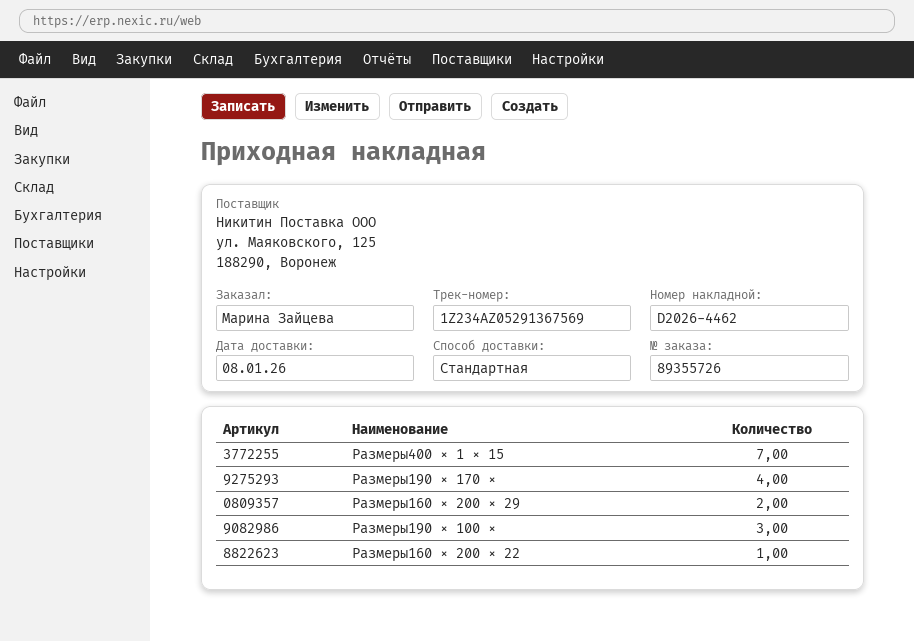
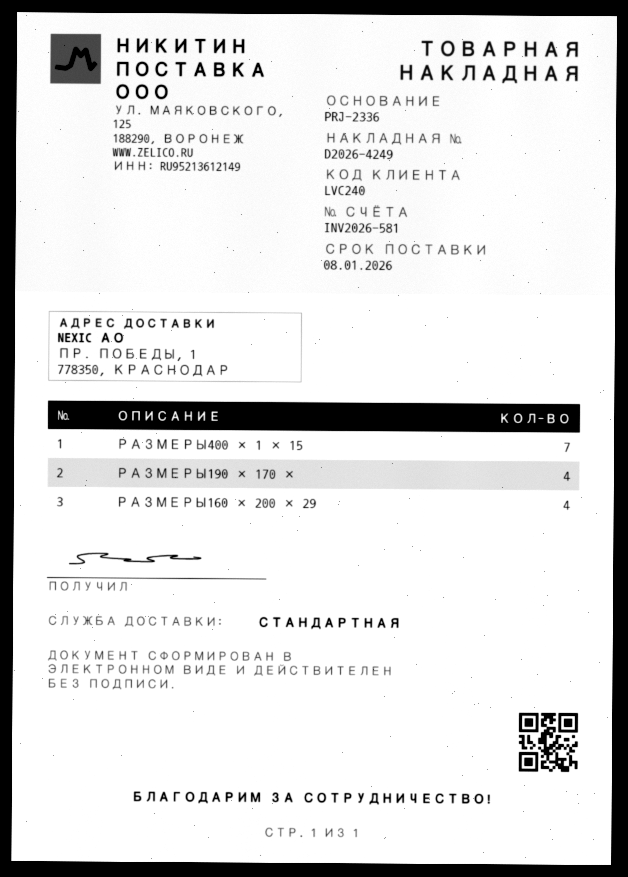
delivery note number: D2026-4462 -> D2026-4249
Размеры160 × 200 × 29: 2 -> 4
Размеры190 × 100 ×: 3 -> none
Размеры160 × 200 × 22: 1 -> none

